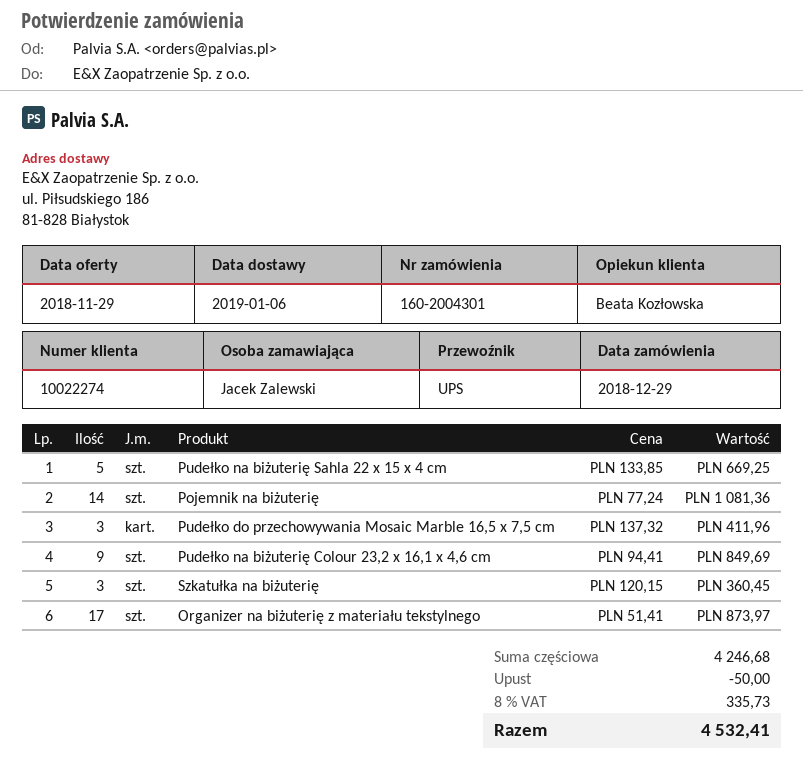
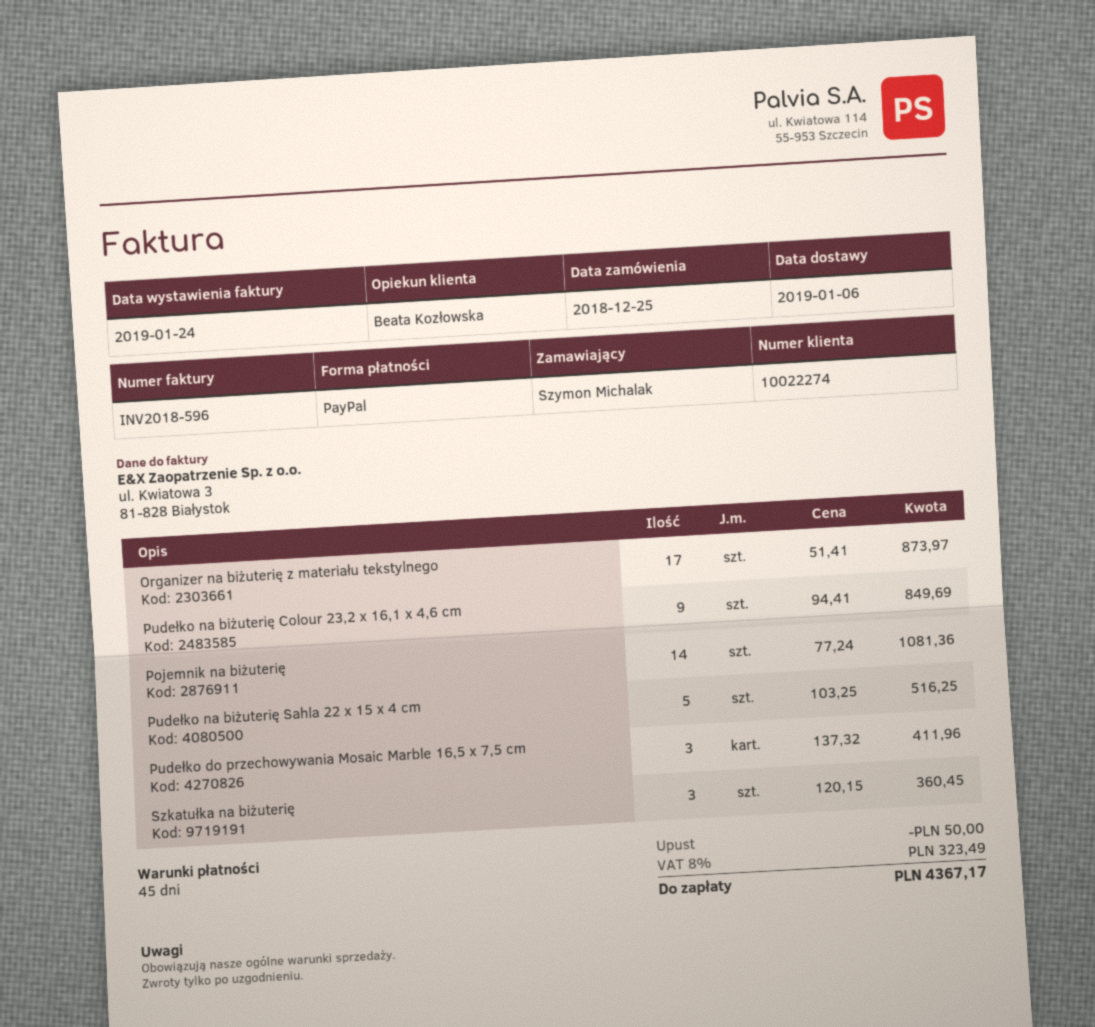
order date: 2018-12-29 -> 2018-12-25
ordered by: Jacek Zalewski -> Szymon Michalak
Pudełko na biżuterię Sahla 22 x 15 x 4 cm: 5 x 133.85 = 669.25 -> 5 x 103.25 = 516.25
tax: 8% = 335.73 -> 8% = 323.49
total: 4532.41 -> 4367.17

